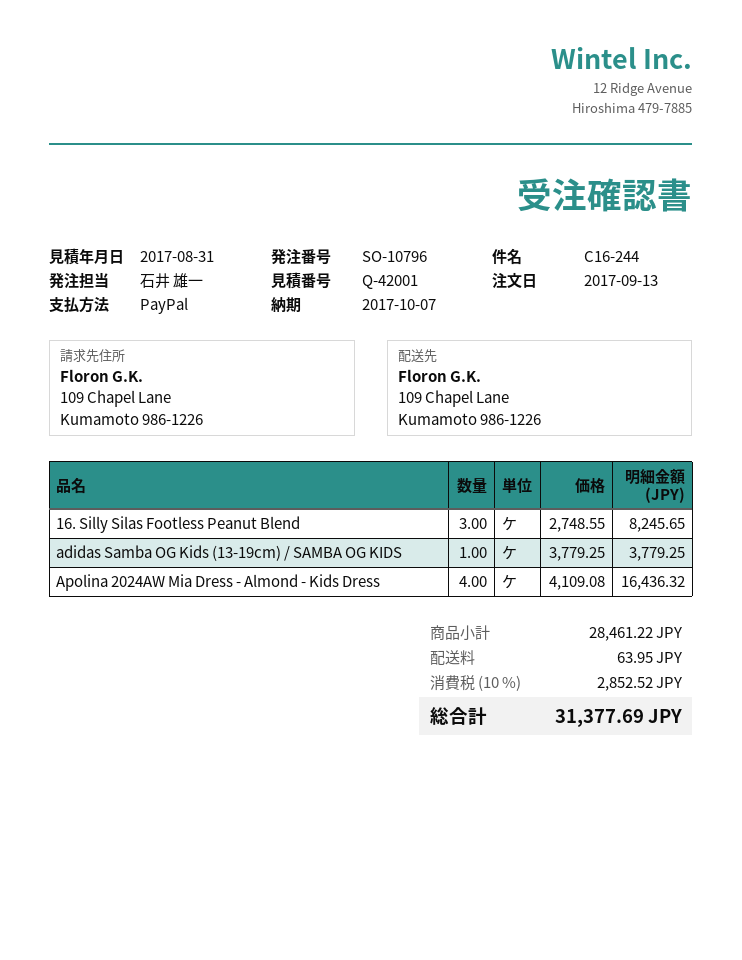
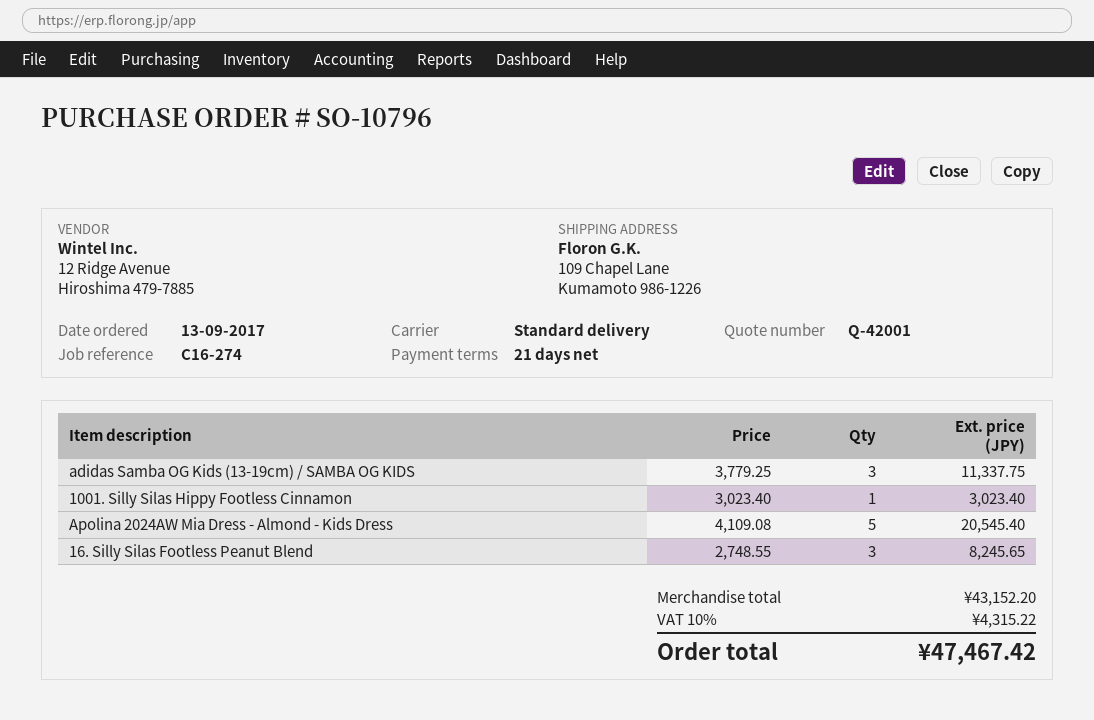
reference: C16-244 -> C16-274
adidas Samba OG Kids (13-19cm) / SAMBA OG KIDS: 1 x 3779.25 = 3779.25 -> 3 x 3779.25 = 11337.75
Apolina 2024AW Mia Dress - Almond - Kids Dress: 4 x 4109.08 = 16436.32 -> 5 x 4109.08 = 20545.40
1001. Silly Silas Hippy Footless Cinnamon: none -> 1 x 3023.40 = 3023.40
subtotal: 28461.22 -> 43152.20
shipping: 63.95 -> none
tax: 10% = 2852.52 -> 10% = 4315.22
total: 31377.69 -> 47467.42

